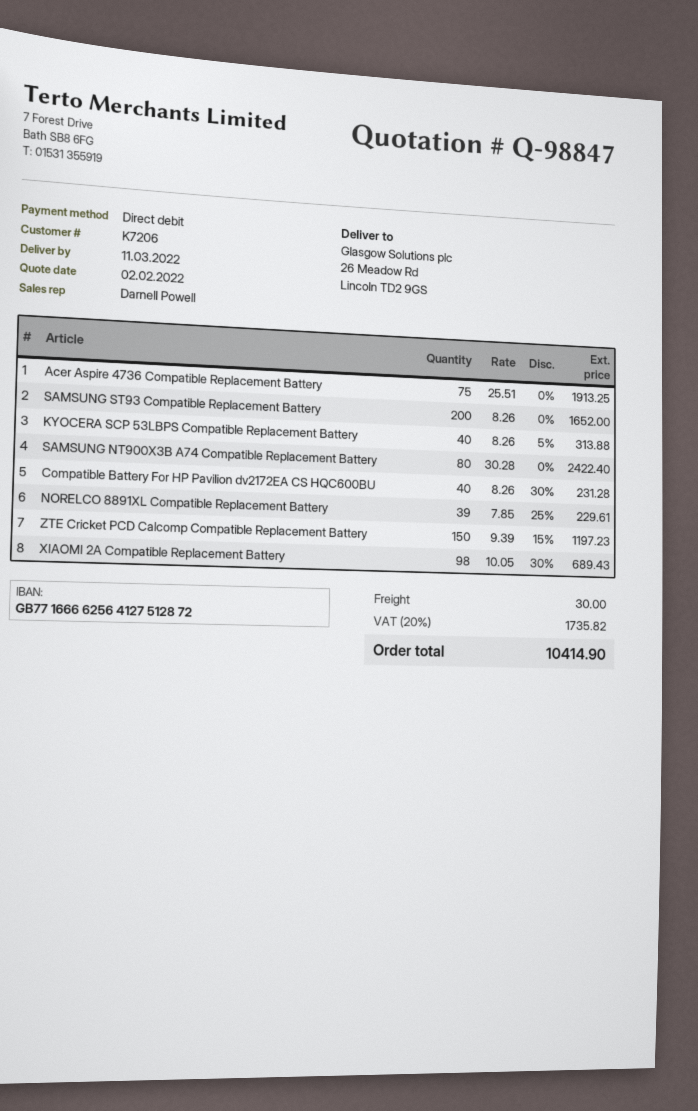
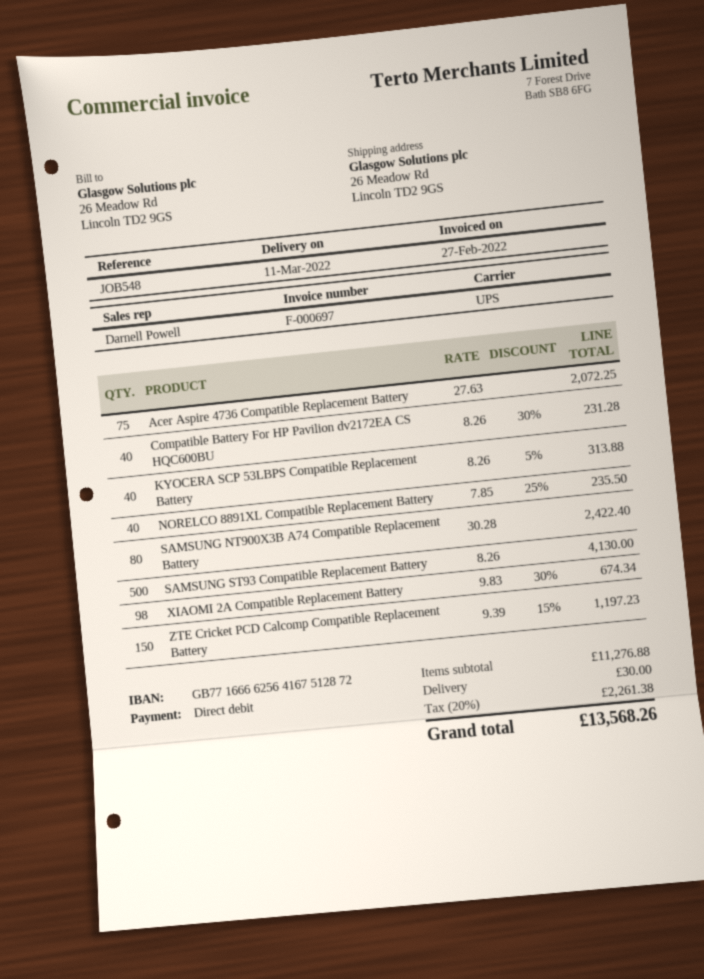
bank account: GB77166662564127512872 -> GB77166662564167512872
Acer Aspire 4736 Compatible Replacement Battery: 75 x 25.51 = 1913.25 -> 75 x 27.63 = 2072.25
SAMSUNG ST93 Compatible Replacement Battery: 200 x 8.26 = 1652.00 -> 500 x 8.26 = 4130.00
NORELCO 8891XL Compatible Replacement Battery: 39 x 7.85 - 25% = 229.61 -> 40 x 7.85 - 25% = 235.50
XIAOMI 2A Compatible Replacement Battery: 98 x 10.05 - 30% = 689.43 -> 98 x 9.83 - 30% = 674.34
tax: 20% = 1735.82 -> 20% = 2261.38
total: 10414.90 -> 13568.26

